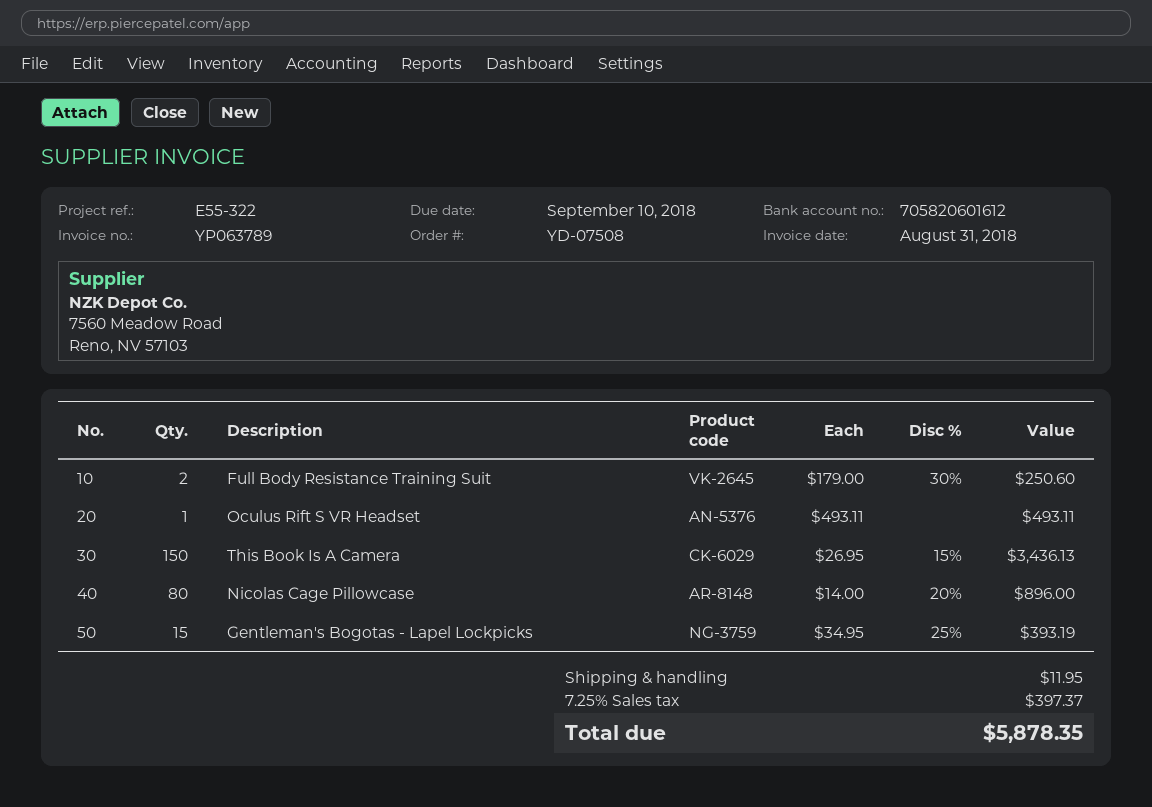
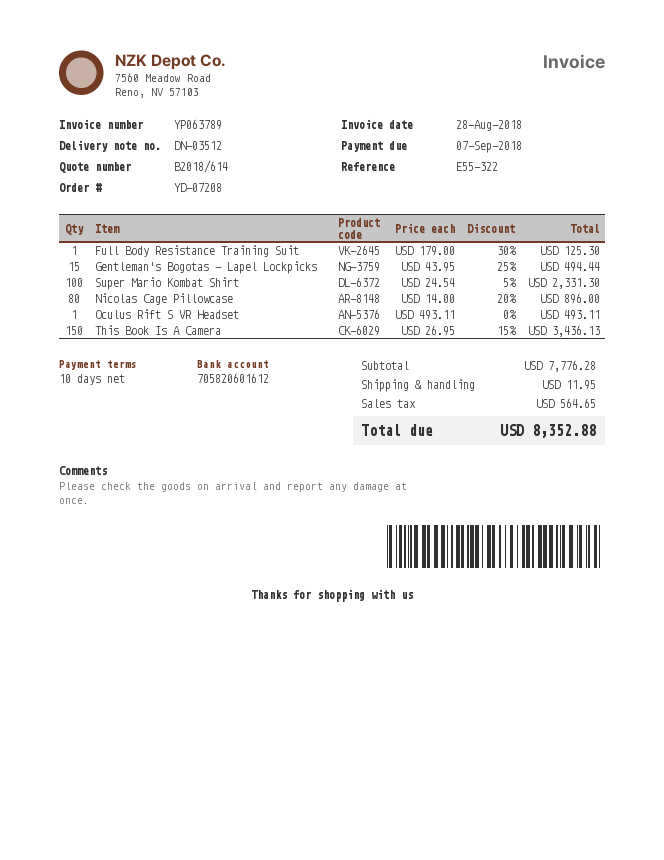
order number: YD-07508 -> YD-07208
invoice date: 2018-08-31 -> 2018-08-28
due date: 2018-09-10 -> 2018-09-07
Full Body Resistance Training Suit: 2 x 179.00 - 30% = 250.60 -> 1 x 179.00 - 30% = 125.30
Gentleman's Bogotas - Lapel Lockpicks: 15 x 34.95 - 25% = 393.19 -> 15 x 43.95 - 25% = 494.44
Super Mario Kombat Shirt: none -> 100 x 24.54 - 5% = 2331.30
tax: 397.37 -> 564.65
total: 5878.35 -> 8352.88

